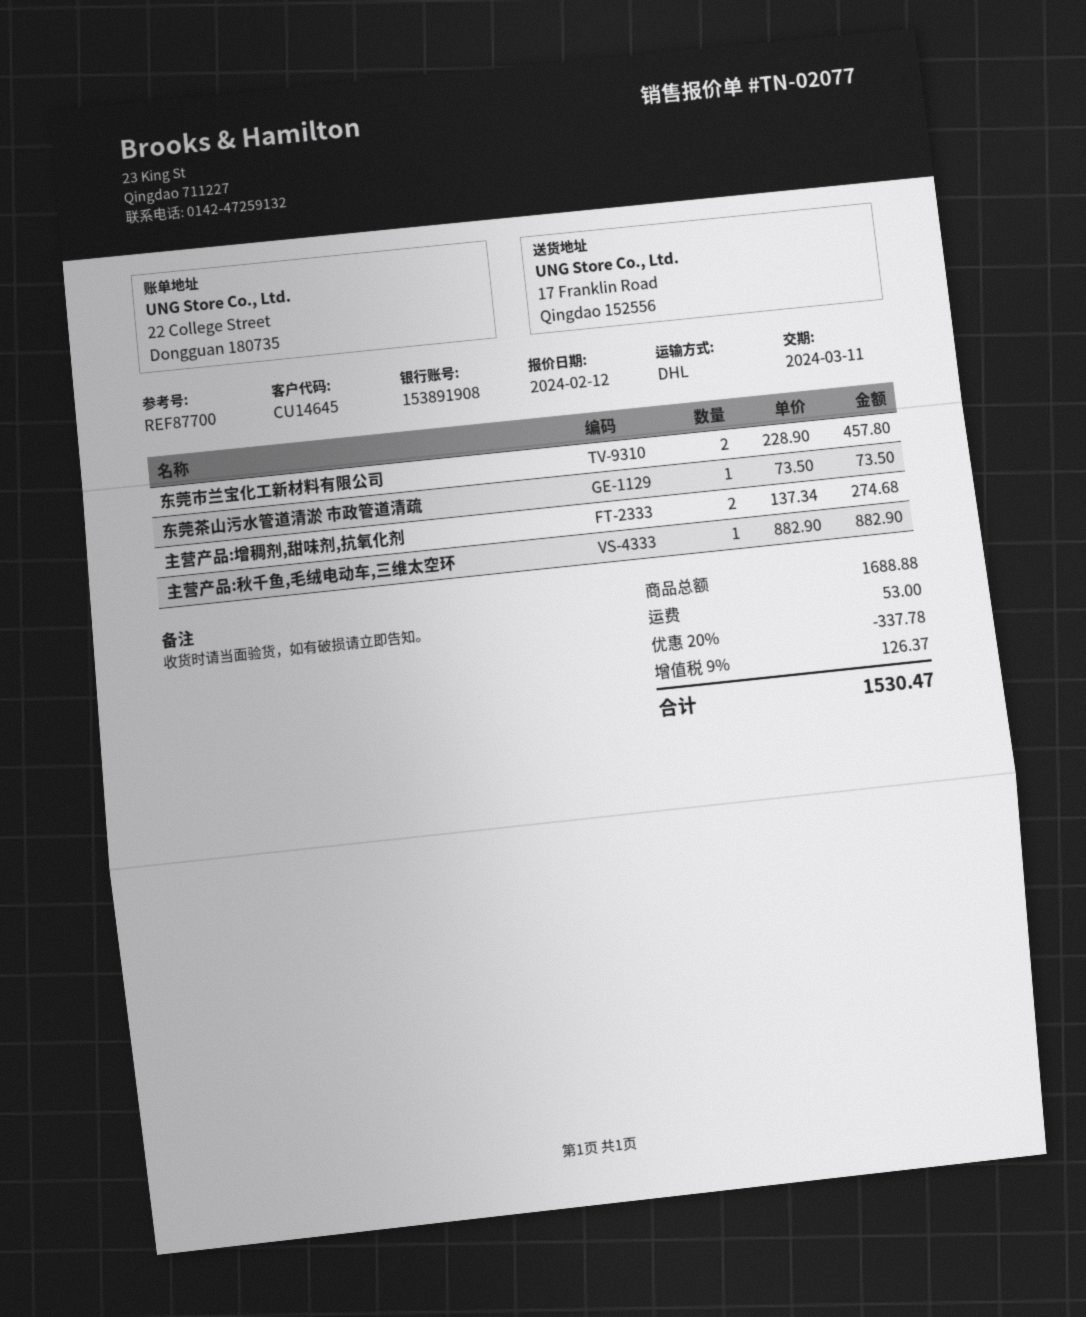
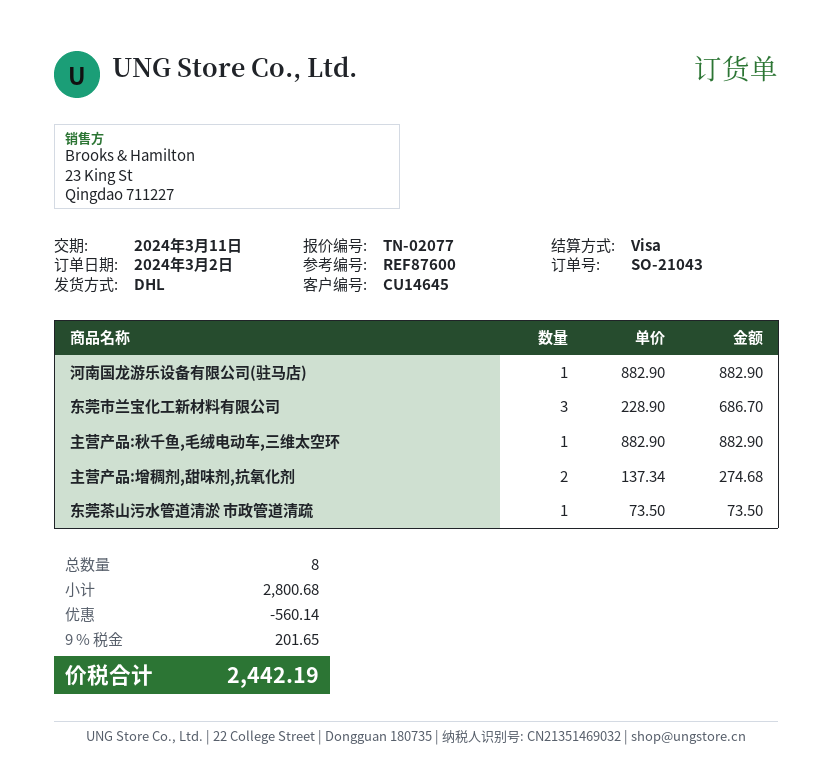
reference: REF87700 -> REF87600
东莞市兰宝化工新材料有限公司: 2 x 228.90 = 457.80 -> 3 x 228.90 = 686.70
河南国龙游乐设备有限公司(驻马店): none -> 1 x 882.90 = 882.90
subtotal: 1688.88 -> 2800.68
discount: 337.78 -> 560.14
shipping: 53.00 -> none
tax: 9% = 126.37 -> 9% = 201.65
total: 1530.47 -> 2442.19

